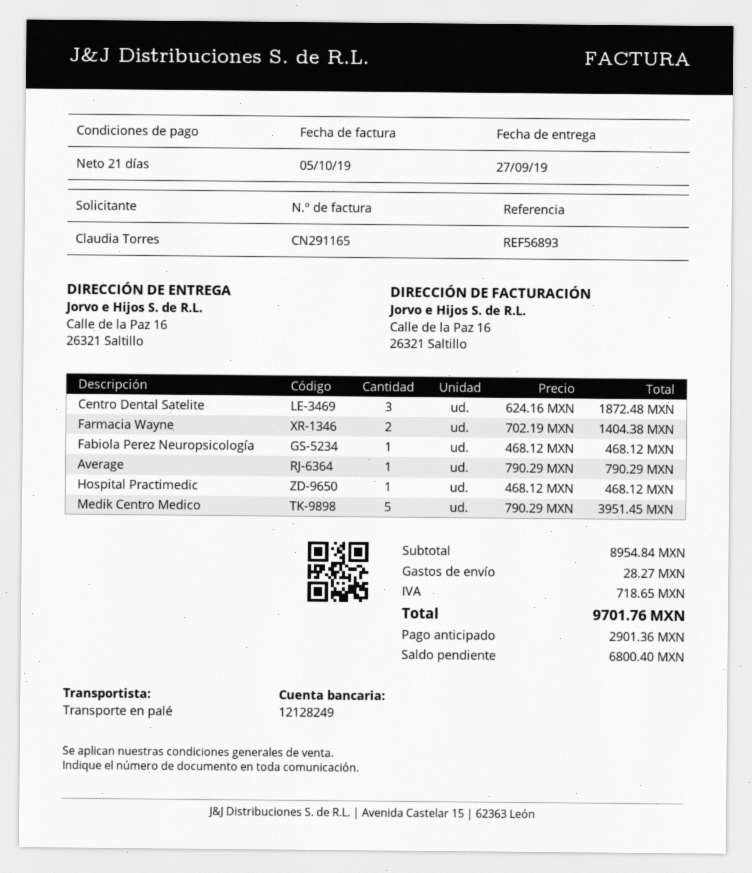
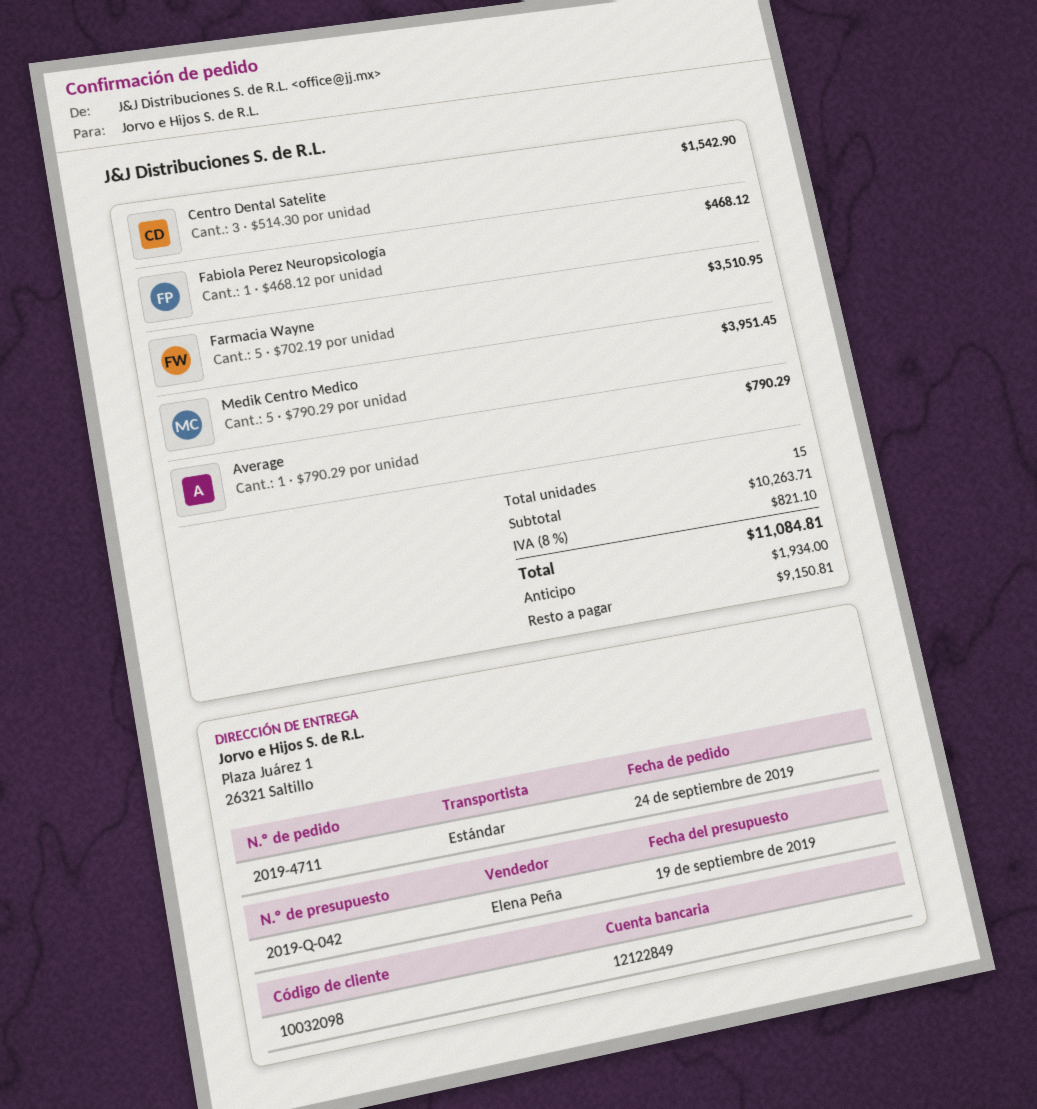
bank account: 12128249 -> 12122849
shipping method: pallet freight -> standard
ship to: Calle de la Paz 16, 26321 Saltillo -> Plaza Juárez 1, 26321 Saltillo
Centro Dental Satelite: 3 x 624.16 = 1872.48 -> 3 x 514.30 = 1542.90
Farmacia Wayne: 2 x 702.19 = 1404.38 -> 5 x 702.19 = 3510.95
Hospital Practimedic: 1 x 468.12 = 468.12 -> none
subtotal: 8954.84 -> 10263.71
shipping: 28.27 -> none
tax: 718.65 -> 821.10
total: 9701.76 -> 11084.81
deposit: 2901.36 -> 1934.00
balance: 6800.40 -> 9150.81

